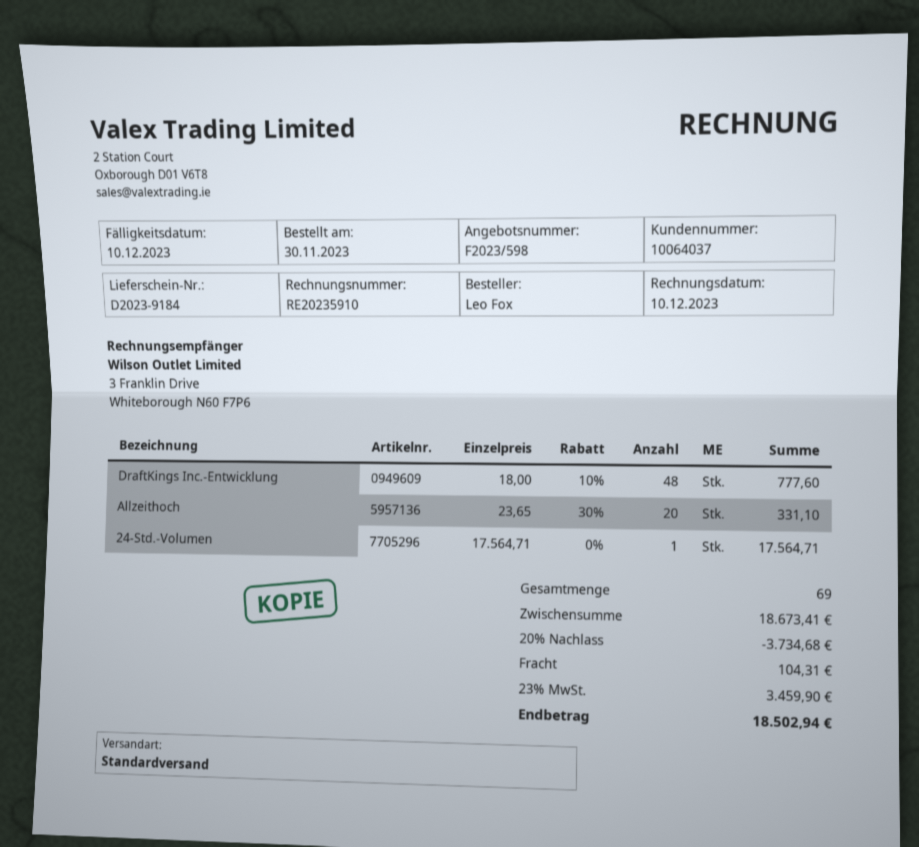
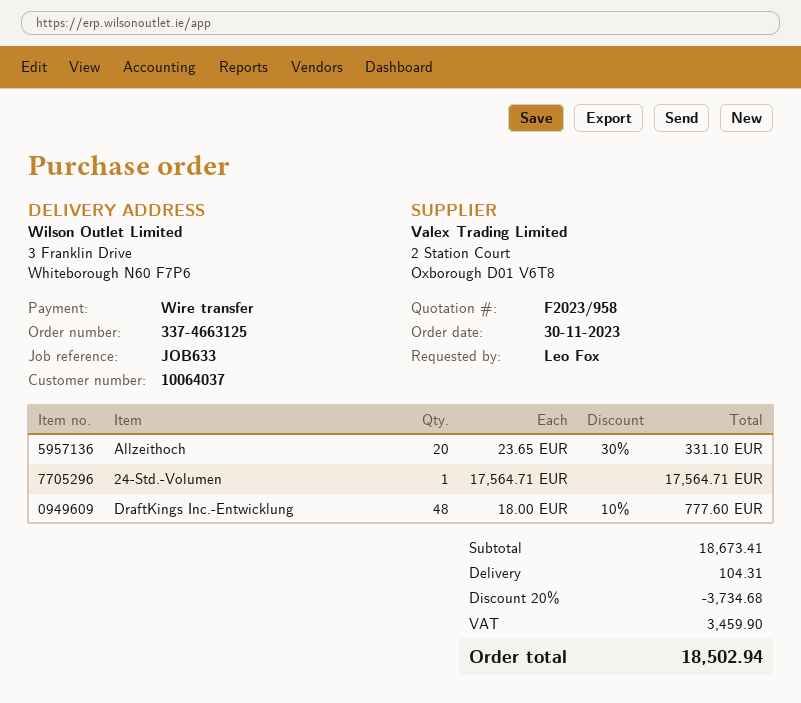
quote number: F2023/598 -> F2023/958

